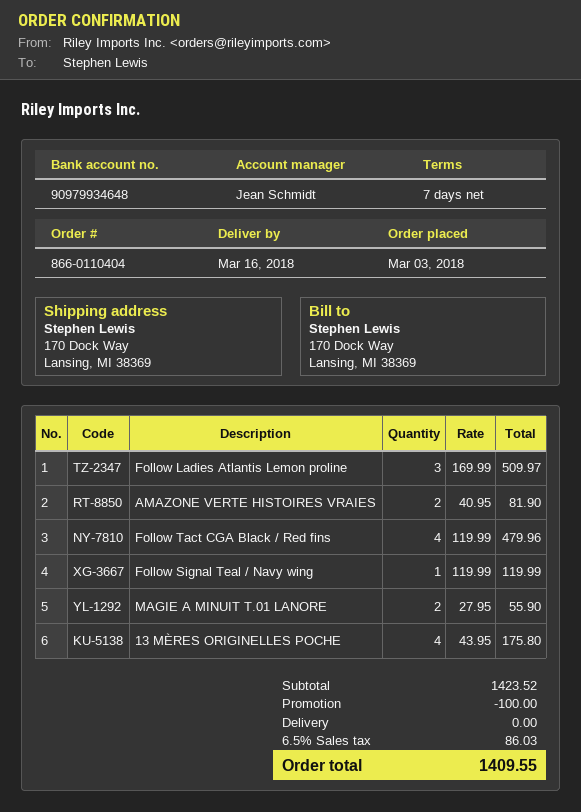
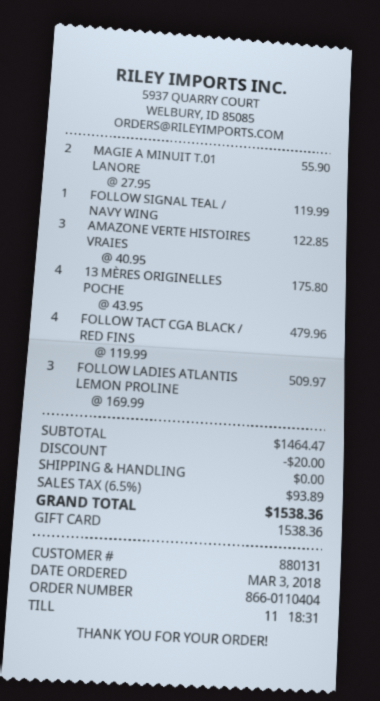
AMAZONE VERTE HISTOIRES VRAIES: 2 x 40.95 = 81.90 -> 3 x 40.95 = 122.85
subtotal: 1423.52 -> 1464.47
discount: 100.00 -> 20.00
tax: 6.5% = 86.03 -> 6.5% = 93.89
total: 1409.55 -> 1538.36

